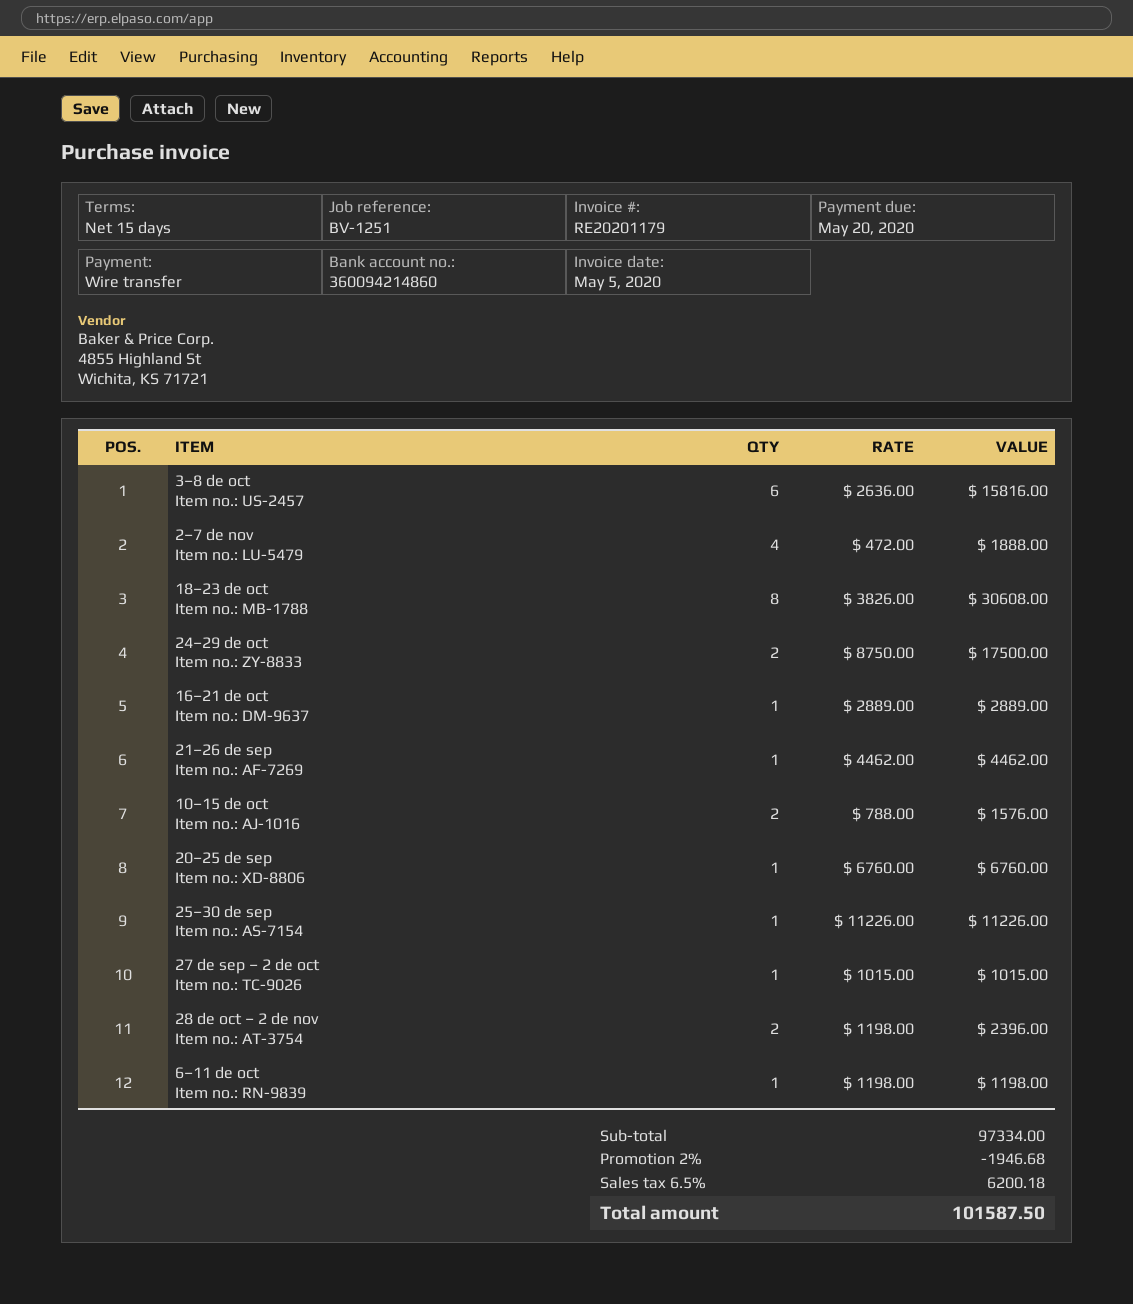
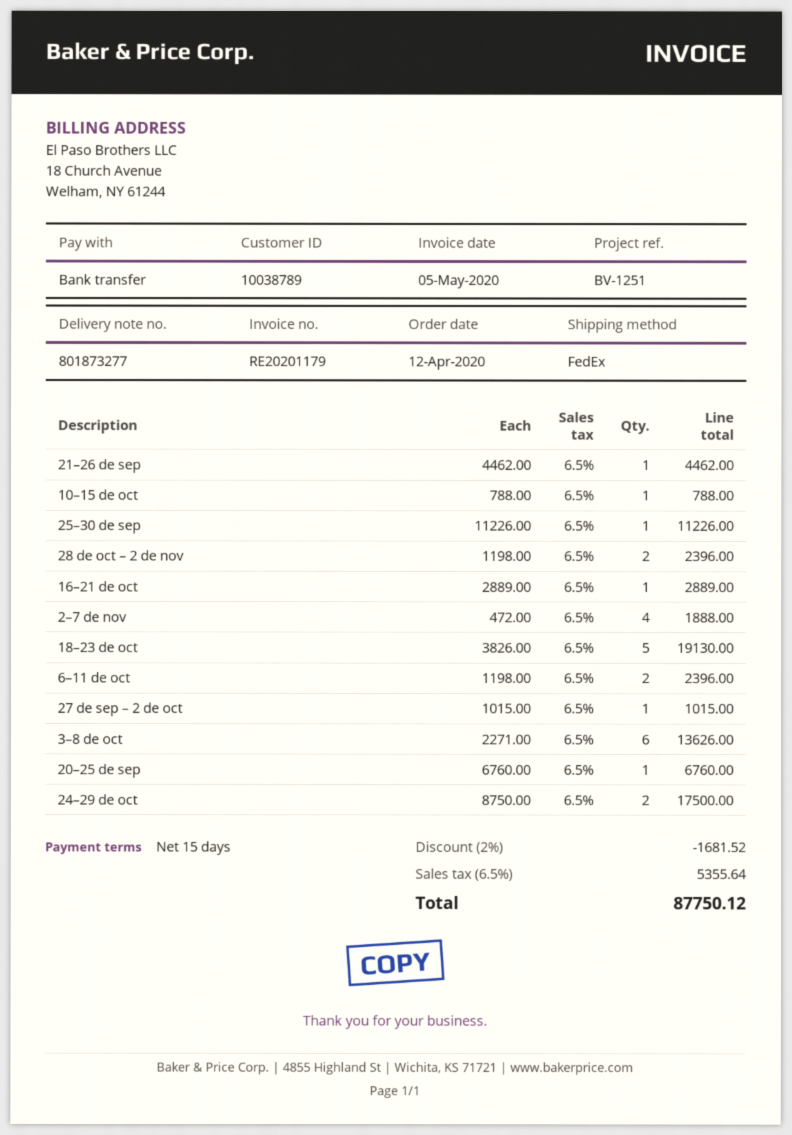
3–8 de oct: 6 x 2636.00 = 15816.00 -> 6 x 2271.00 = 13626.00
18–23 de oct: 8 x 3826.00 = 30608.00 -> 5 x 3826.00 = 19130.00
10–15 de oct: 2 x 788.00 = 1576.00 -> 1 x 788.00 = 788.00
6–11 de oct: 1 x 1198.00 = 1198.00 -> 2 x 1198.00 = 2396.00
discount: 2% = 1946.68 -> 2% = 1681.52
tax: 6.5% = 6200.18 -> 6.5% = 5355.64
total: 101587.50 -> 87750.12

